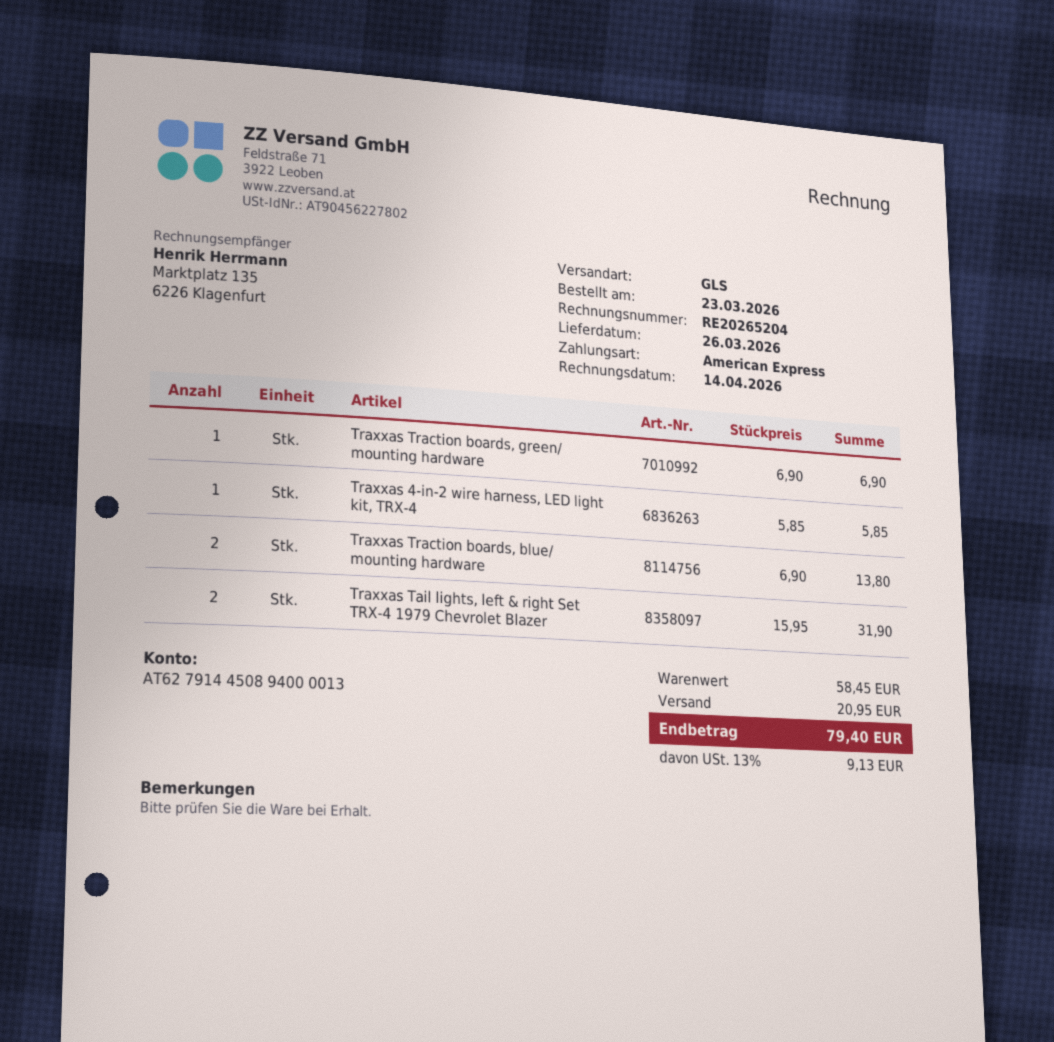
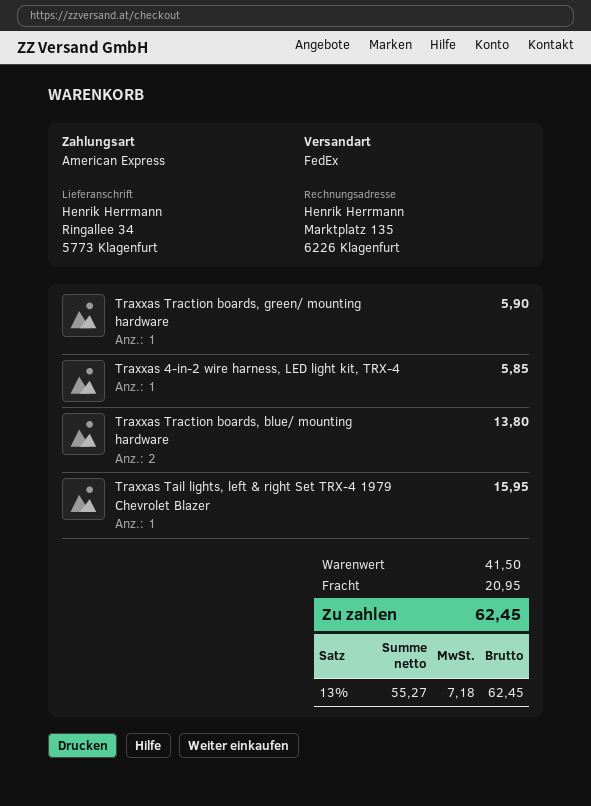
shipping method: GLS -> FedEx
Traxxas Traction boards, green/ mounting hardware: 1 for 6.90 -> 1 for 5.90
Traxxas Tail lights, left & right Set TRX-4 1979 Chevrolet Blazer: 2 for 31.90 -> 1 for 15.95
subtotal: 58.45 -> 41.50
tax: 13% = 9.13 -> 13% = 7.18
total: 79.40 -> 62.45

